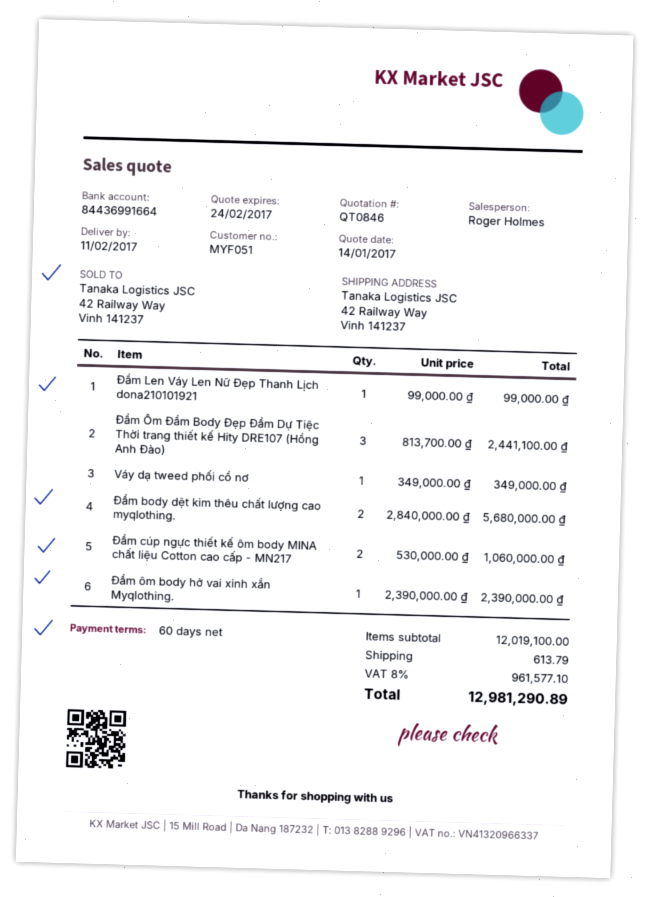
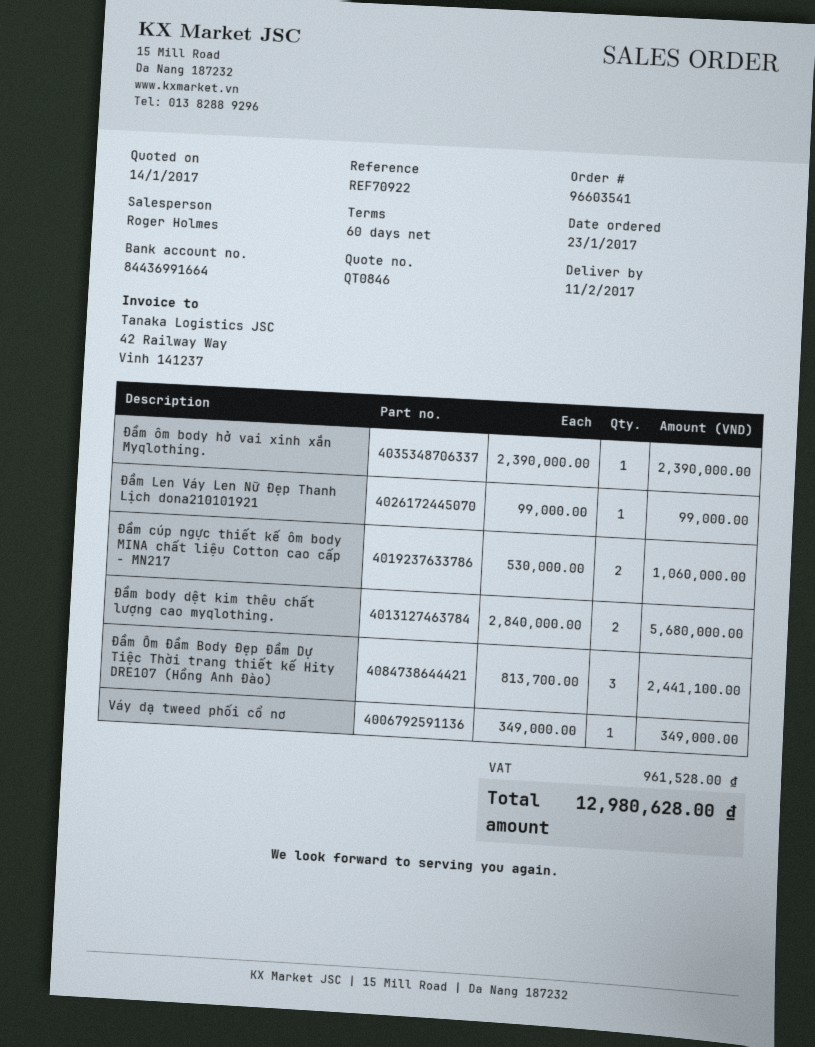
shipping: 613.79 -> none
tax: 961577.10 -> 961528.00
total: 12981290.89 -> 12980628.00

